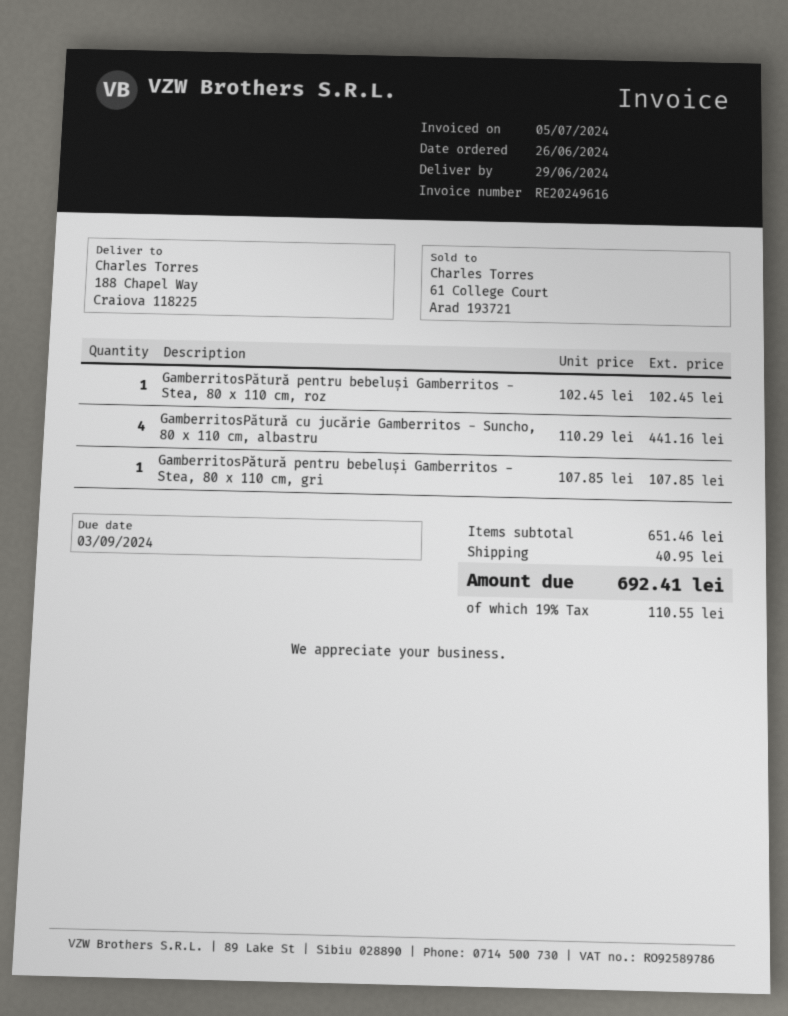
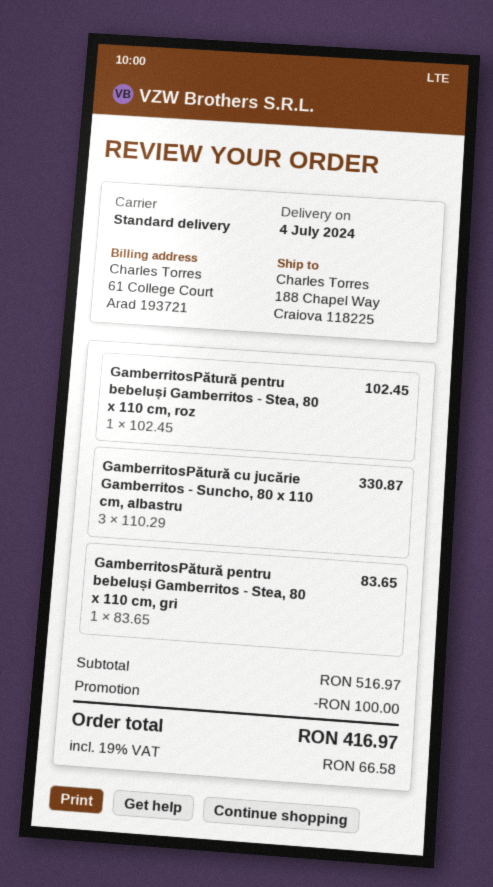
delivery date: 2024-06-29 -> 2024-07-04
GamberritosPătură cu jucărie Gamberritos - Suncho, 80 х 110 cm, albastru: 4 x 110.29 = 441.16 -> 3 x 110.29 = 330.87
GamberritosPătură pentru bebeluși Gamberritos - Stea, 80 х 110 cm, gri: 1 x 107.85 = 107.85 -> 1 x 83.65 = 83.65
subtotal: 651.46 -> 516.97
discount: none -> 100.00
shipping: 40.95 -> none
tax: 19% = 110.55 -> 19% = 66.58
total: 692.41 -> 416.97

